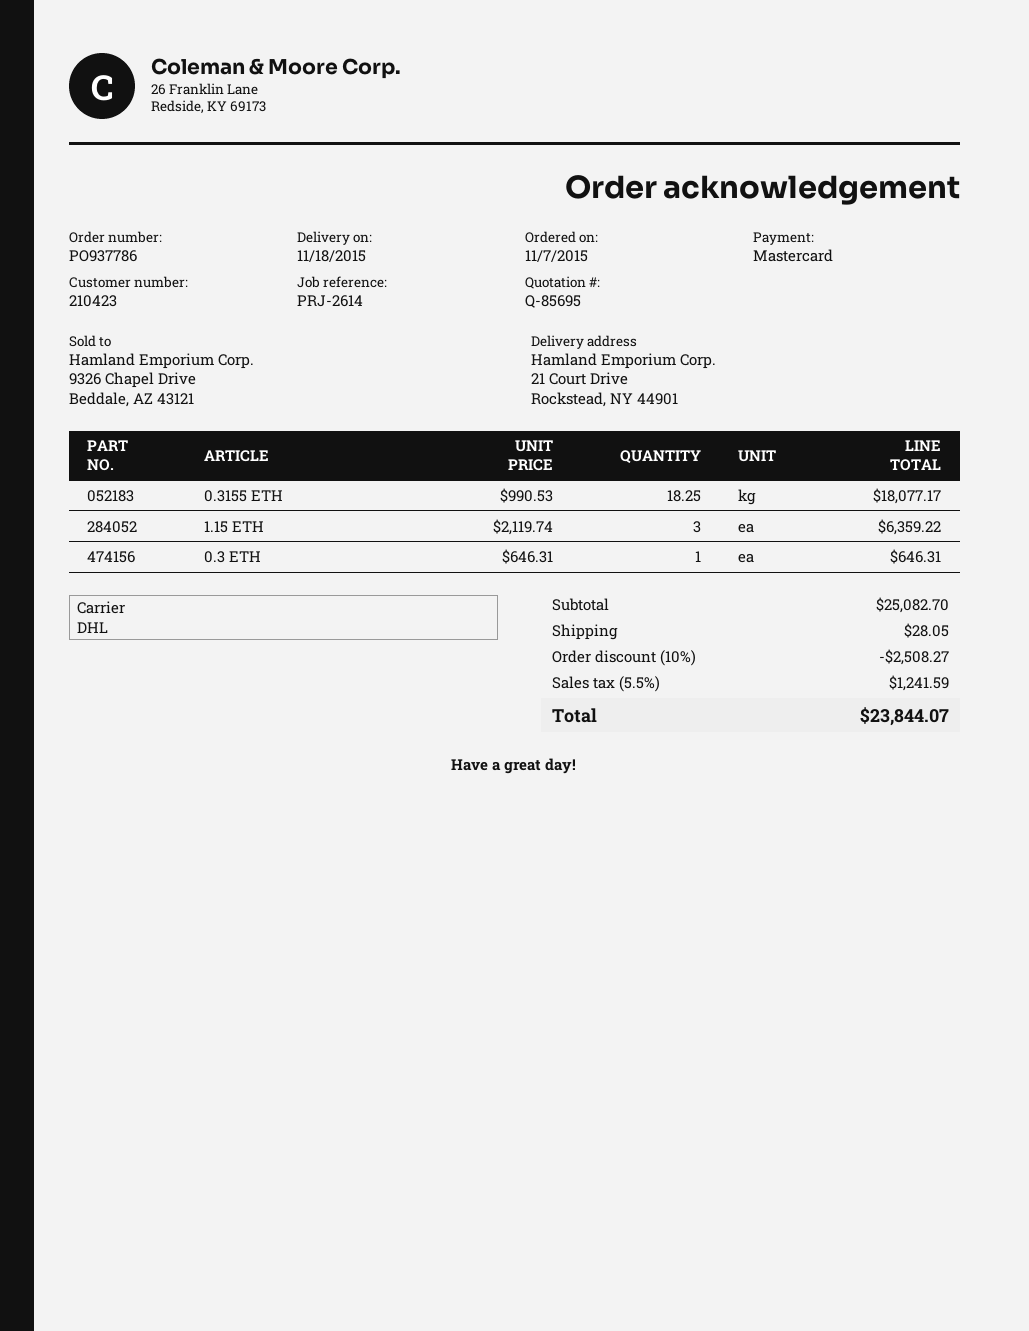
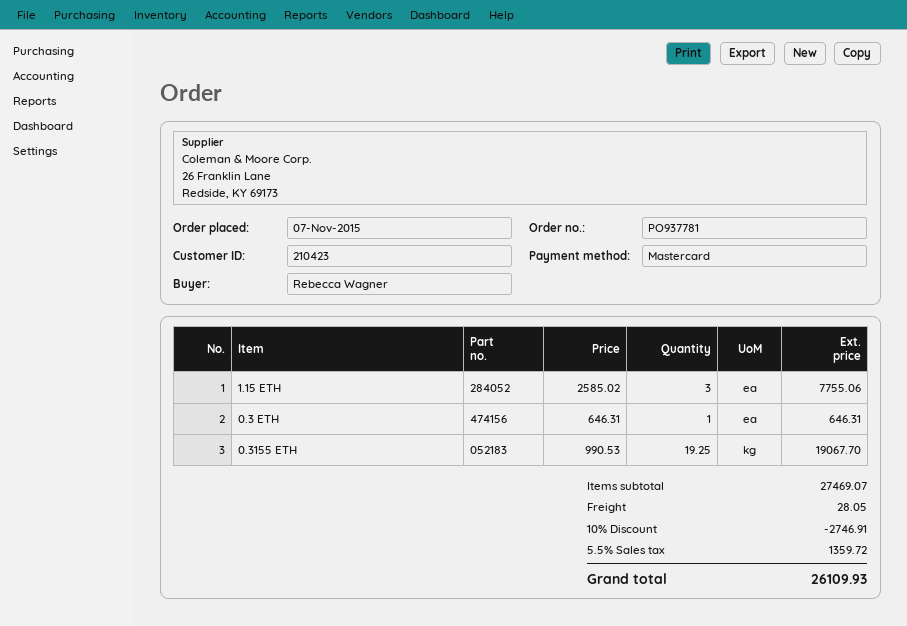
order number: PO937786 -> PO937781
0.3155 ETH: 18.25 x 990.53 = 18077.17 -> 19.25 x 990.53 = 19067.70
1.15 ETH: 3 x 2119.74 = 6359.22 -> 3 x 2585.02 = 7755.06
subtotal: 25082.70 -> 27469.07
discount: 10% = 2508.27 -> 10% = 2746.91
tax: 5.5% = 1241.59 -> 5.5% = 1359.72
total: 23844.07 -> 26109.93

